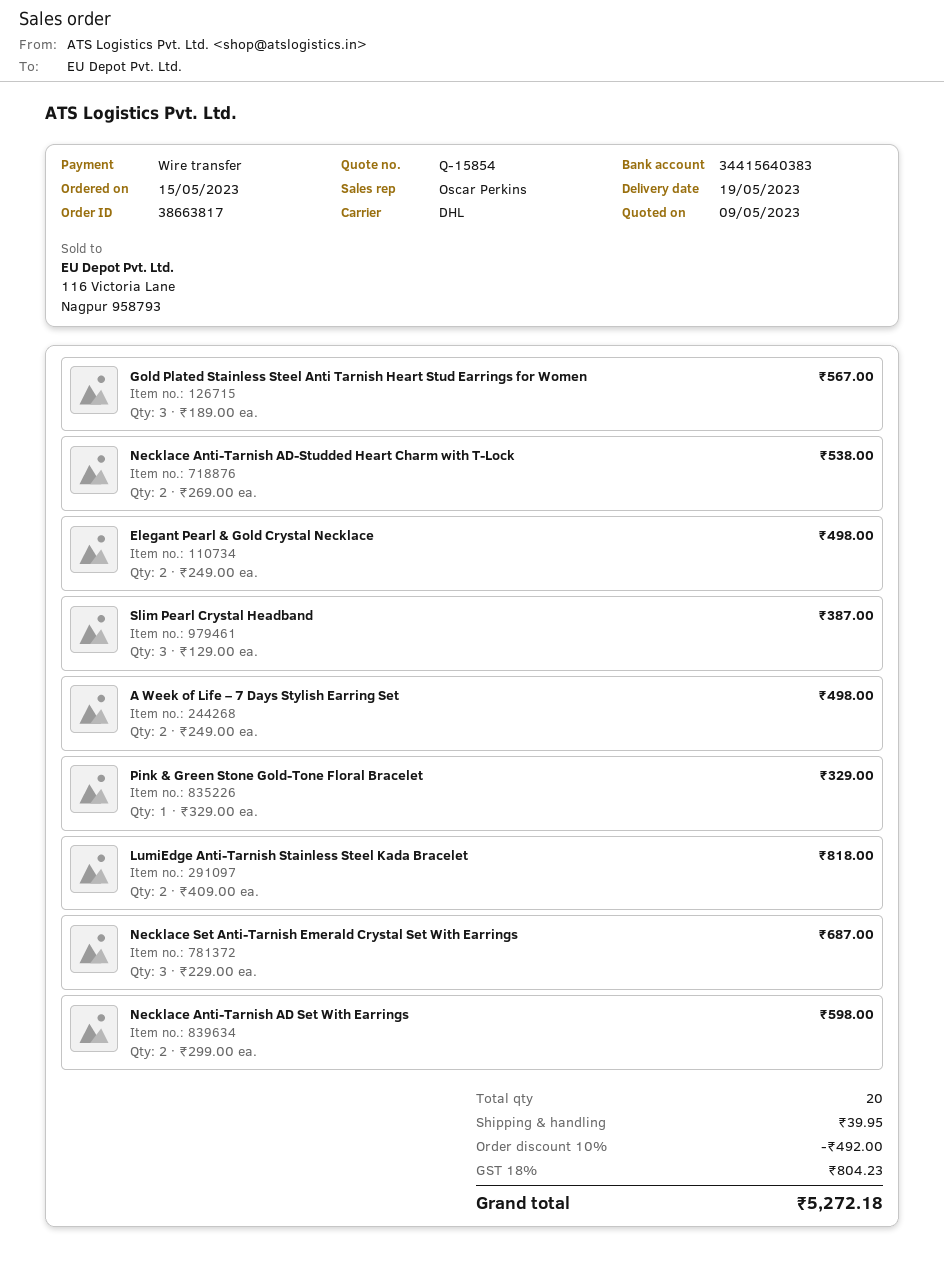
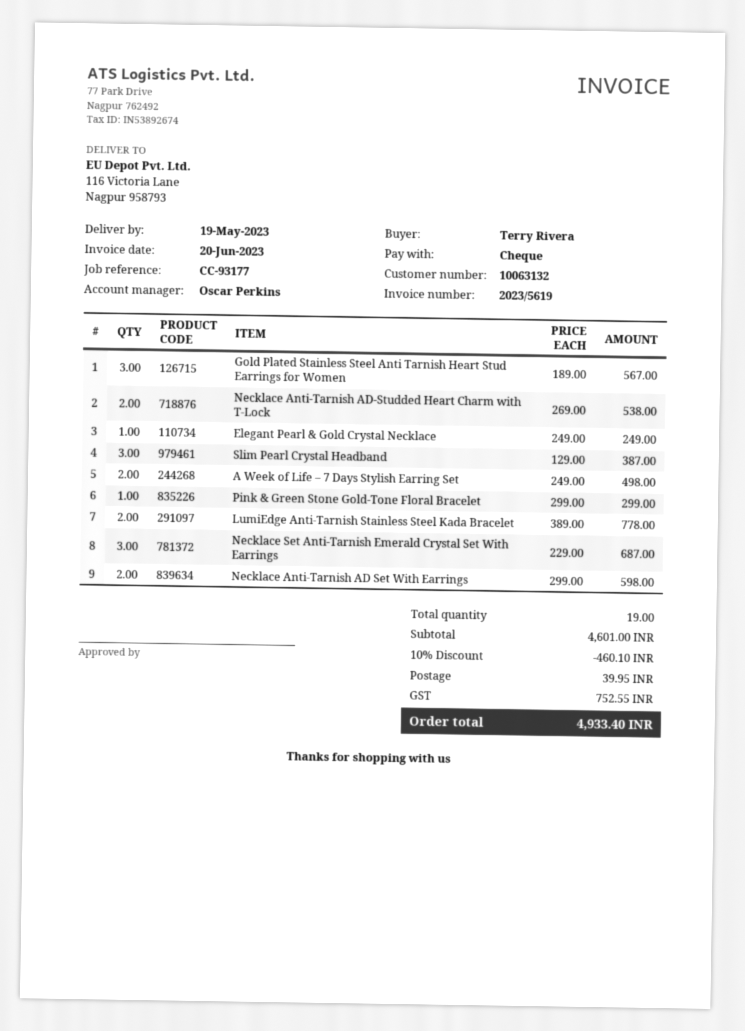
payment method: bank transfer -> cheque
Elegant Pearl & Gold Crystal Necklace: 2 x 249.00 = 498.00 -> 1 x 249.00 = 249.00
Pink & Green Stone Gold-Tone Floral Bracelet: 1 x 329.00 = 329.00 -> 1 x 299.00 = 299.00
LumiEdge Anti-Tarnish Stainless Steel Kada Bracelet: 2 x 409.00 = 818.00 -> 2 x 389.00 = 778.00
total quantity: 20 -> 19
discount: 10% = 492.00 -> 10% = 460.10
tax: 804.23 -> 752.55
total: 5272.18 -> 4933.40

